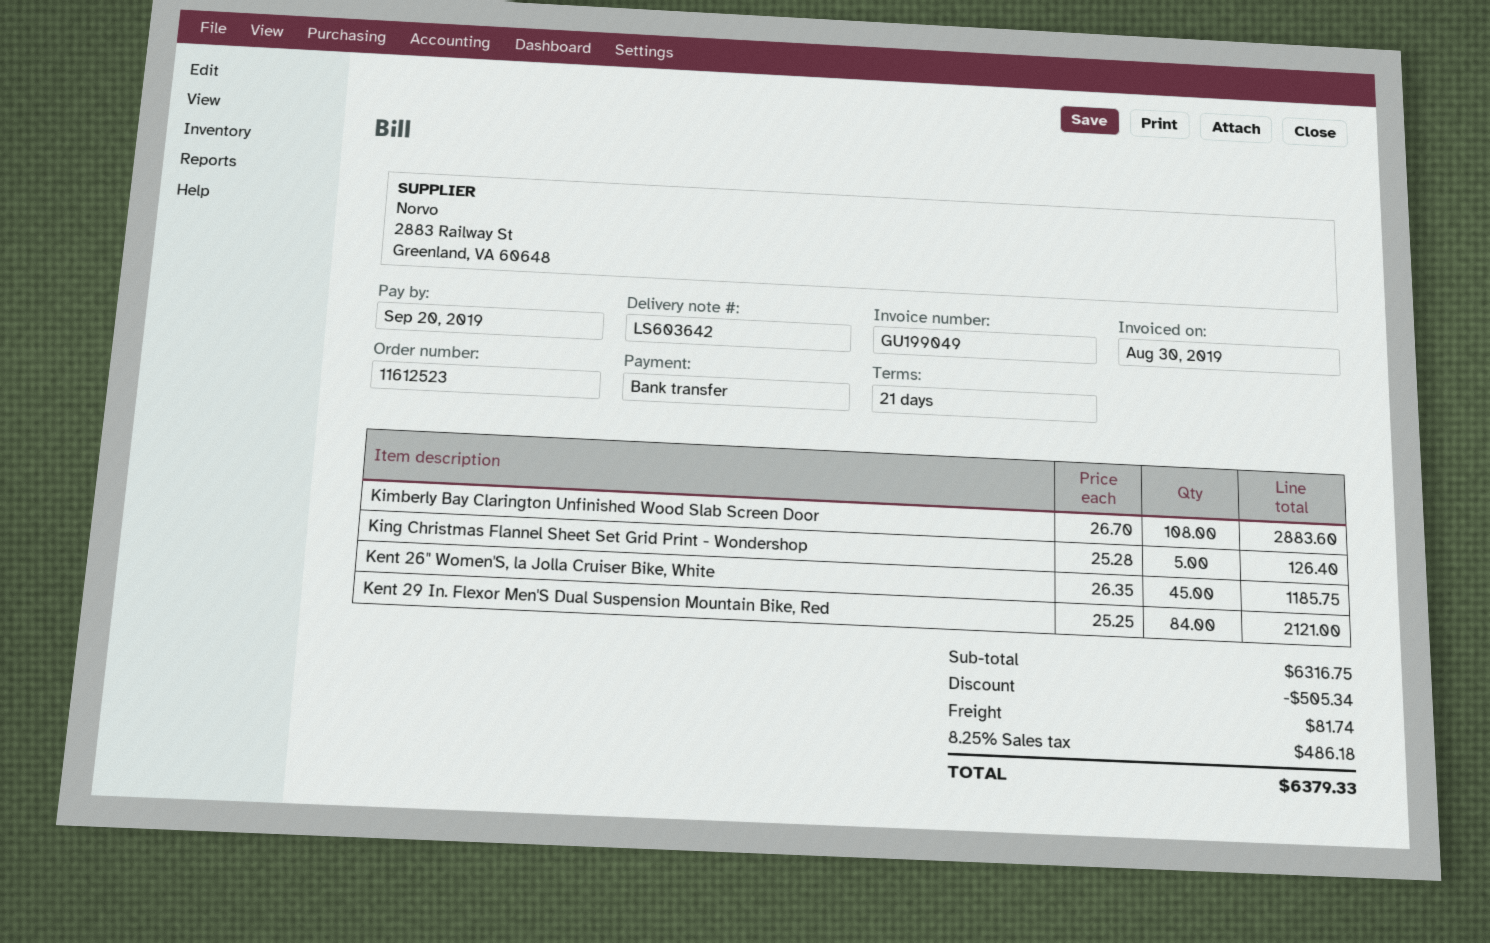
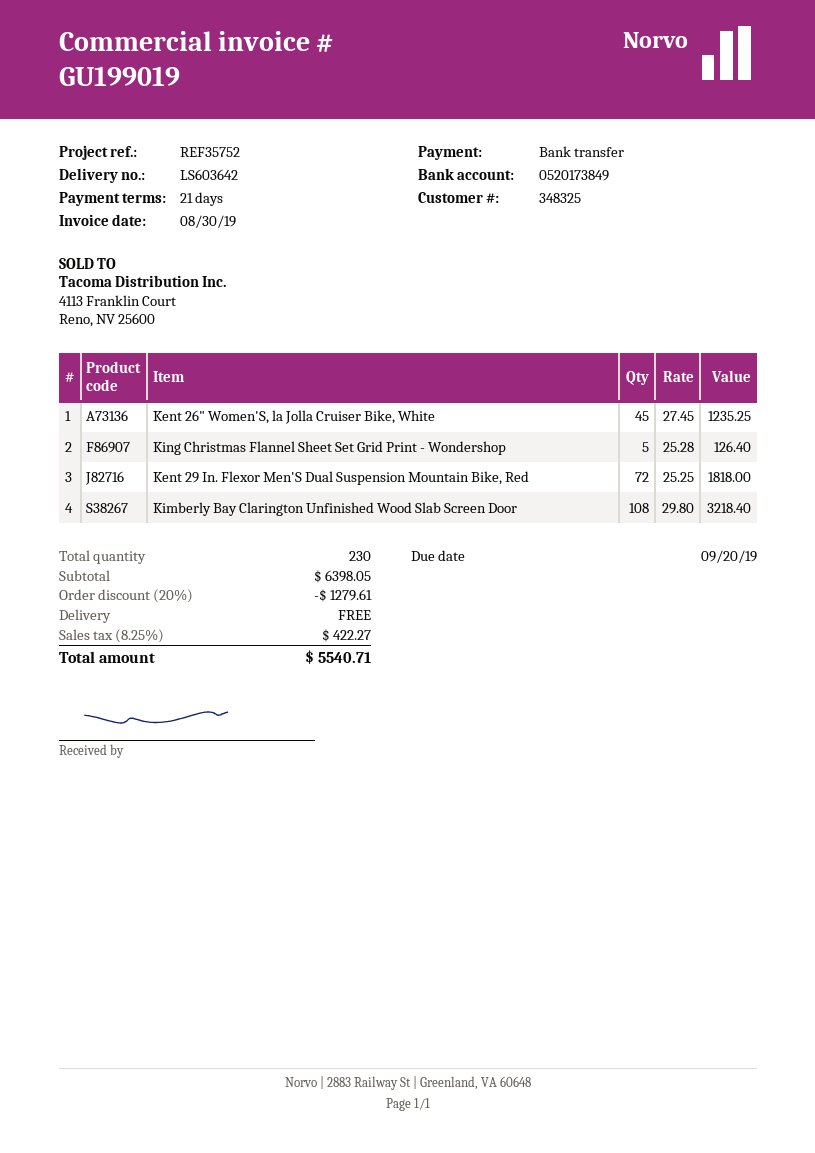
invoice number: GU199049 -> GU199019
Kimberly Bay Clarington Unfinished Wood Slab Screen Door: 108 x 26.70 = 2883.60 -> 108 x 29.80 = 3218.40
Kent 26" Women'S, la Jolla Cruiser Bike, White: 45 x 26.35 = 1185.75 -> 45 x 27.45 = 1235.25
Kent 29 In. Flexor Men'S Dual Suspension Mountain Bike, Red: 84 x 25.25 = 2121.00 -> 72 x 25.25 = 1818.00
subtotal: 6316.75 -> 6398.05
discount: 505.34 -> 1279.61
shipping: 81.74 -> 0.00
tax: 8.25% = 486.18 -> 8.25% = 422.27
total: 6379.33 -> 5540.71

